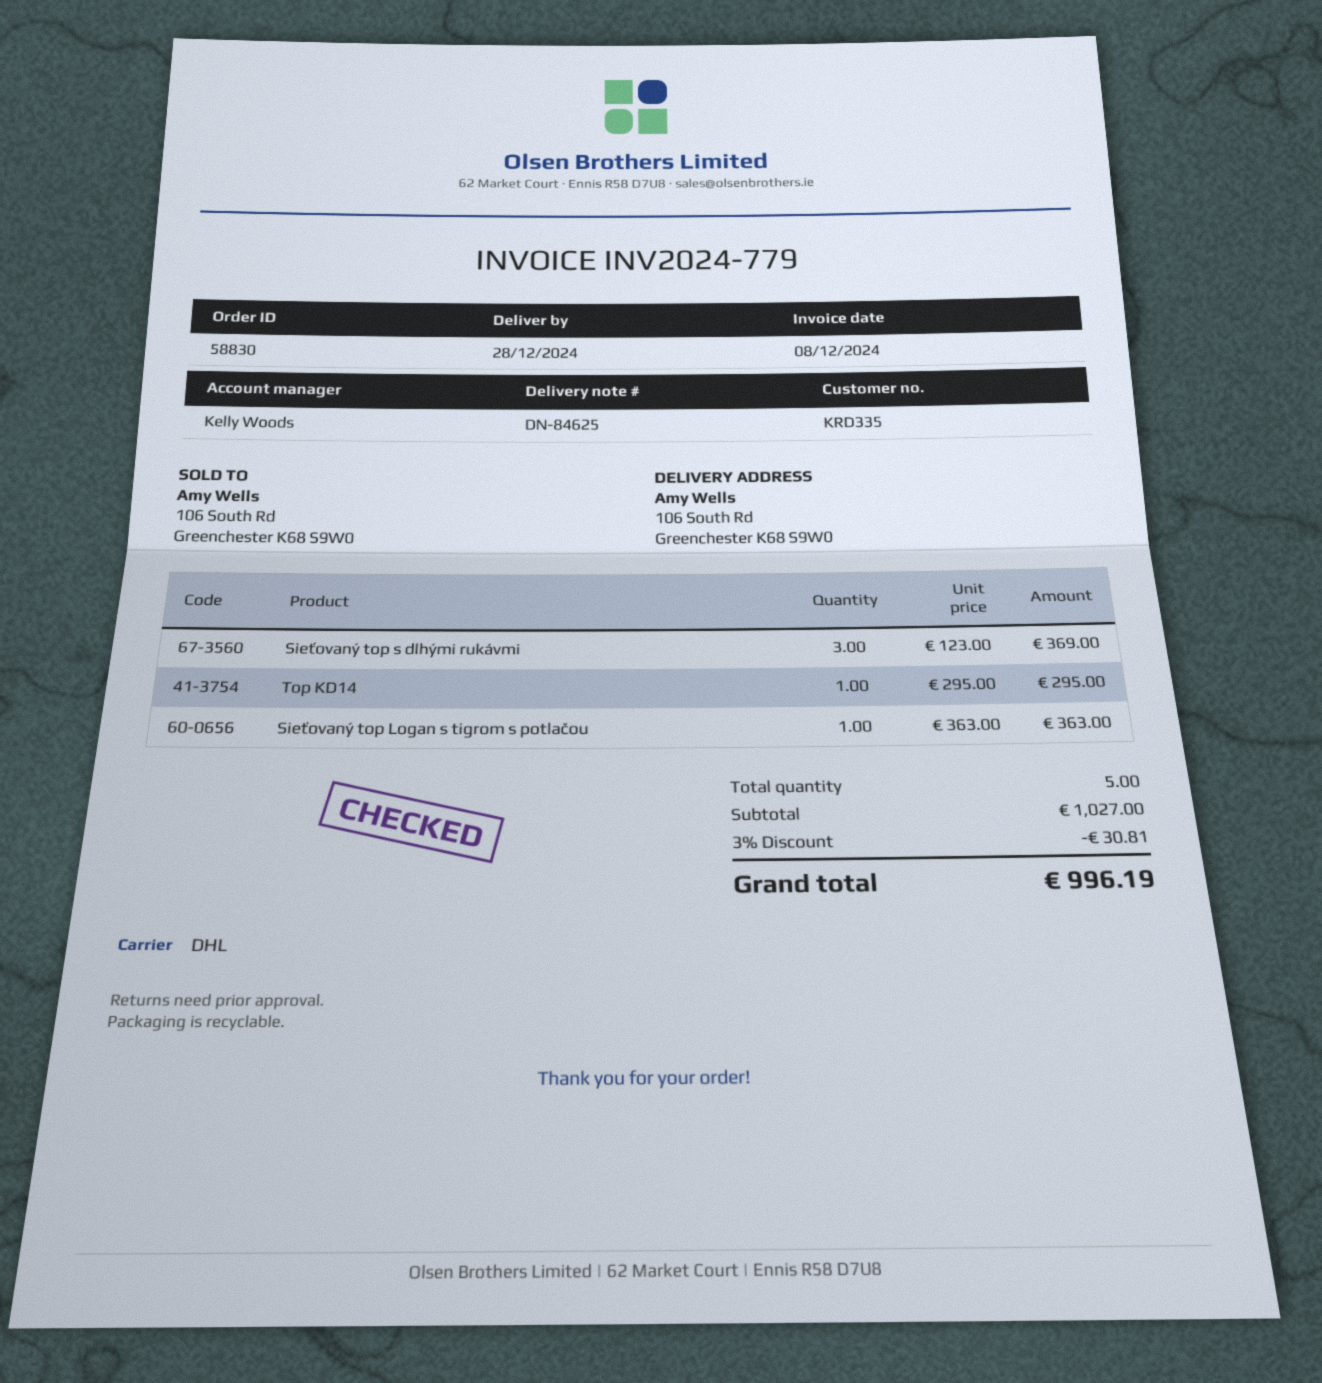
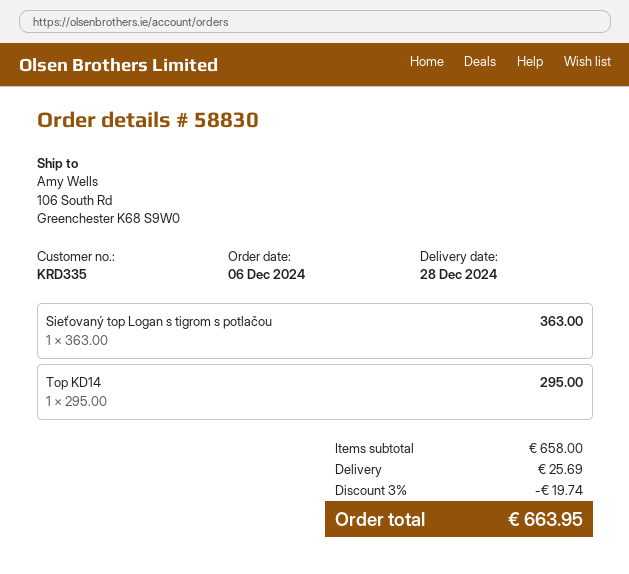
Sieťovaný top s dlhými rukávmi: 3 x 123.00 = 369.00 -> none
subtotal: 1027.00 -> 658.00
discount: 3% = 30.81 -> 3% = 19.74
shipping: none -> 25.69
total: 996.19 -> 663.95

